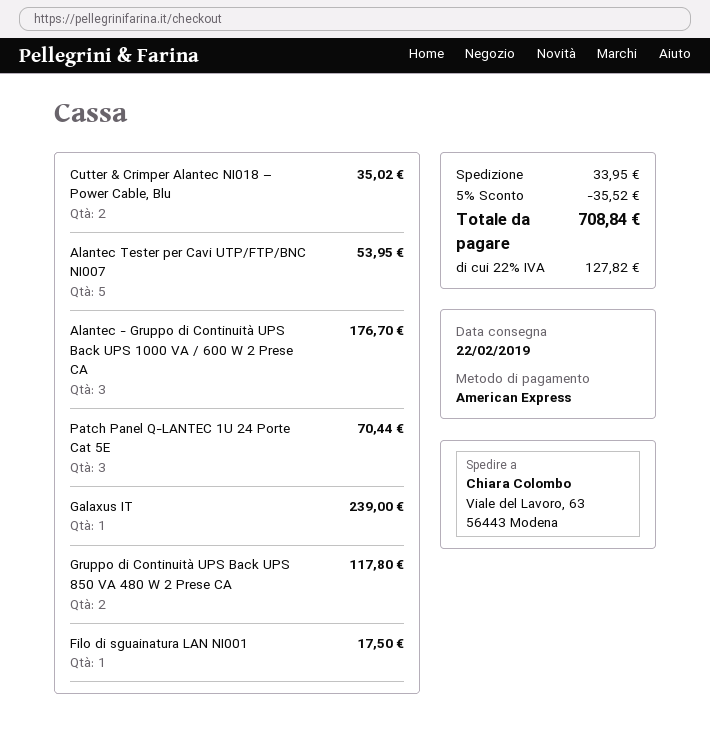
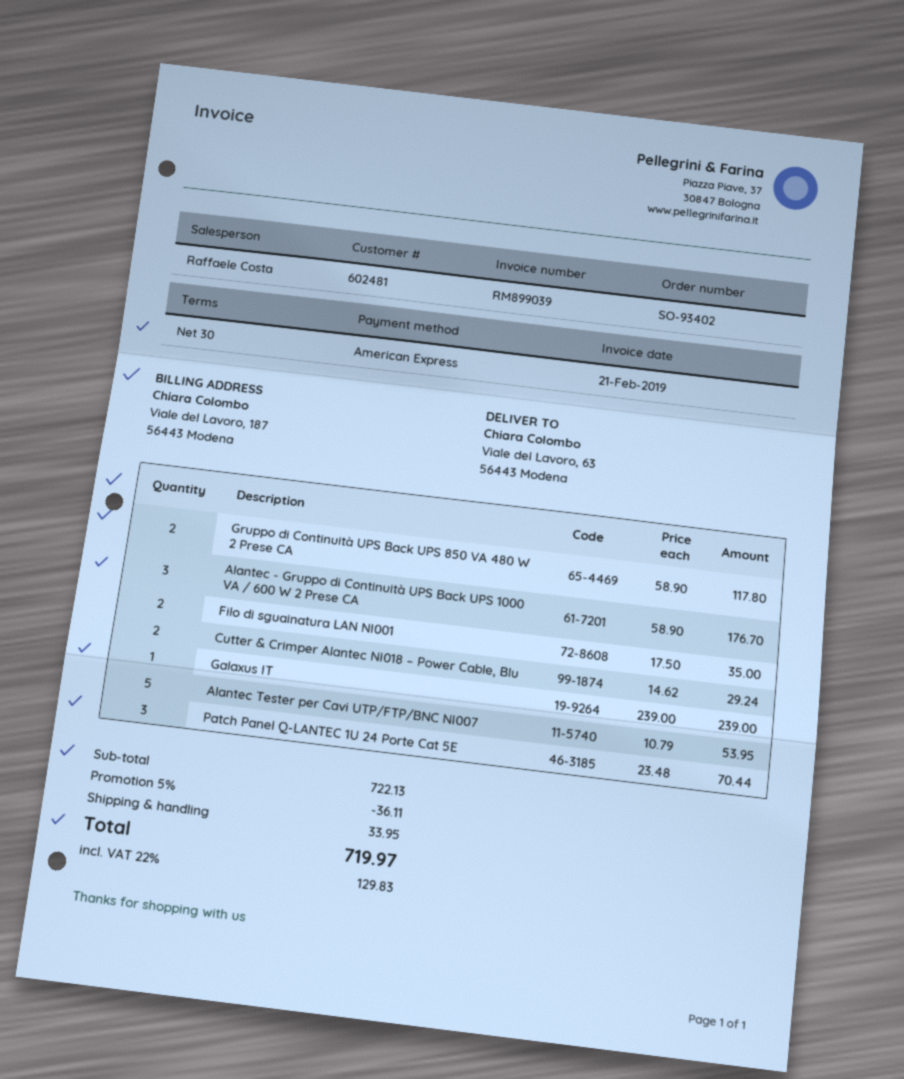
Cutter & Crimper Alantec NI018 – Power Cable, Blu: 2 for 35.02 -> 2 for 29.24
Filo di sguainatura LAN NI001: 1 for 17.50 -> 2 for 35.00
discount: 5% = 35.52 -> 5% = 36.11
tax: 22% = 127.82 -> 22% = 129.83
total: 708.84 -> 719.97

